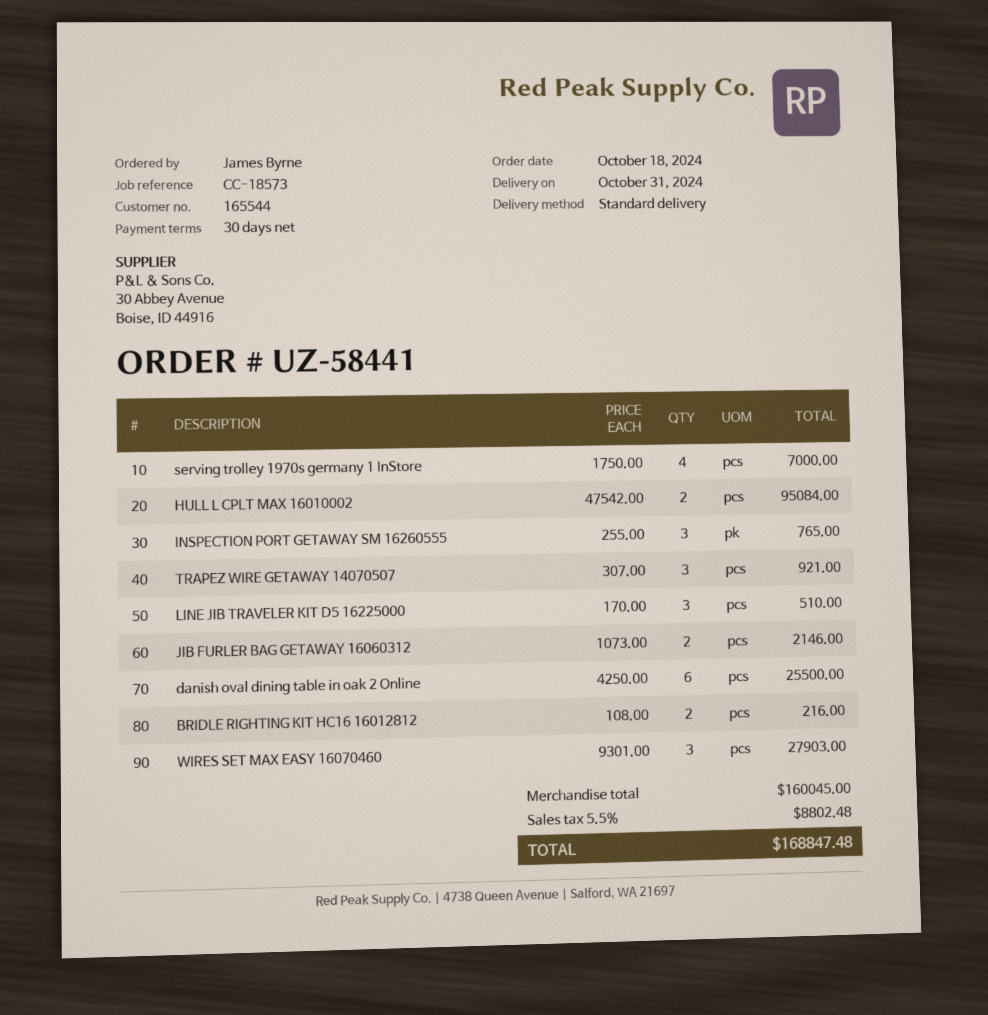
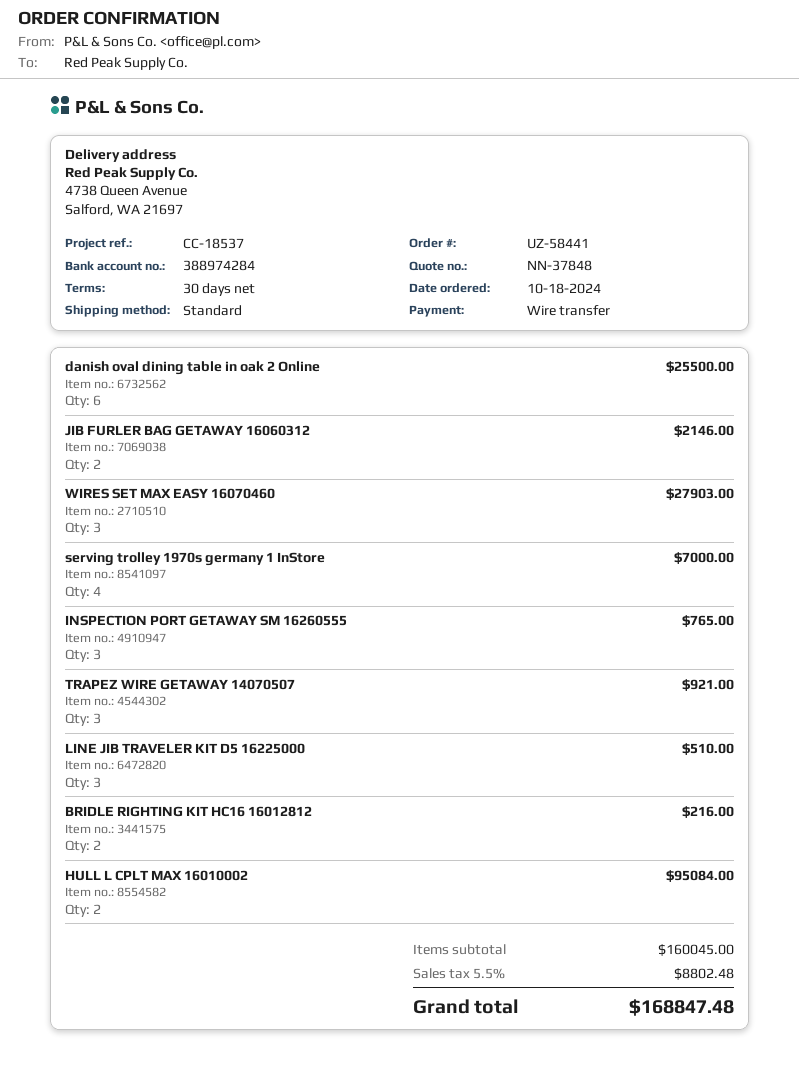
reference: CC-18573 -> CC-18537

